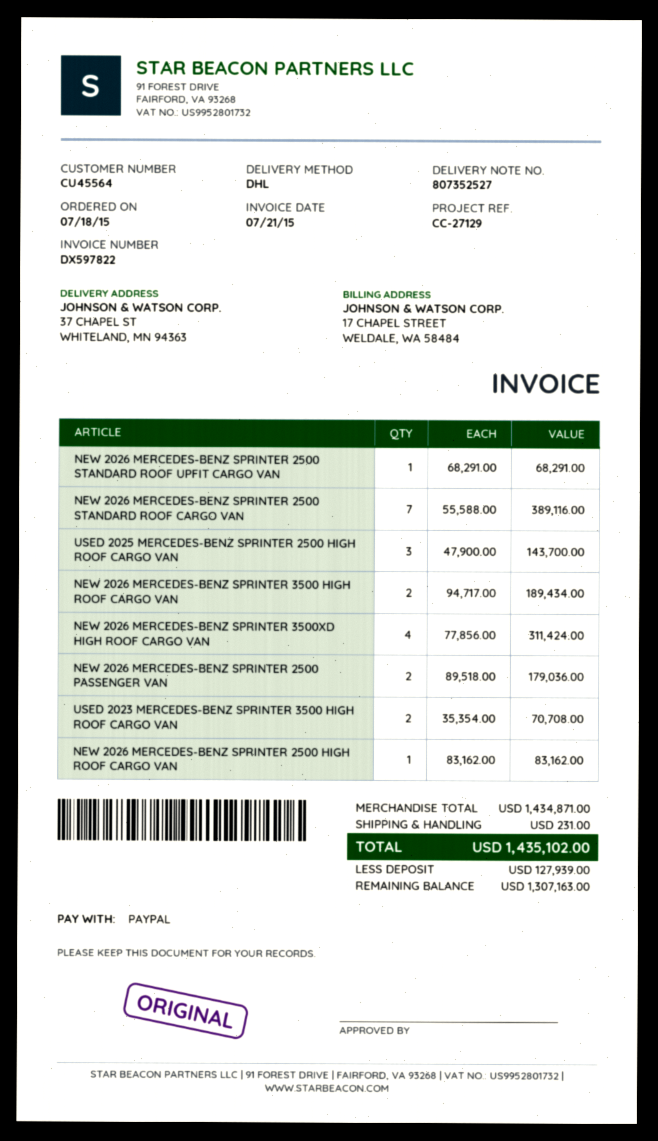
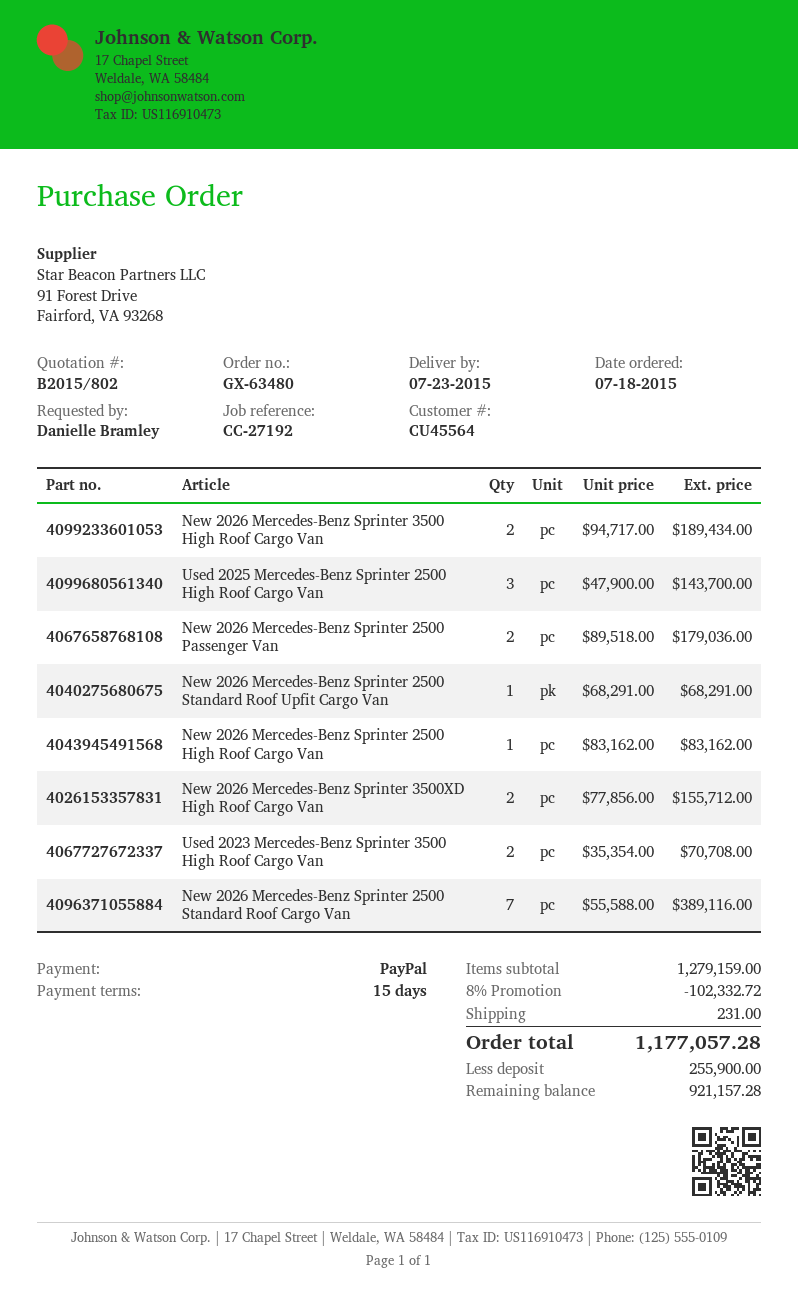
reference: CC-27129 -> CC-27192
NEW 2026 MERCEDES-BENZ SPRINTER 3500XD HIGH ROOF CARGO VAN: 4 x 77856.00 = 311424.00 -> 2 x 77856.00 = 155712.00
subtotal: 1434871.00 -> 1279159.00
discount: none -> 8% = 102332.72
total: 1435102.00 -> 1177057.28
deposit: 127939.00 -> 255900.00
balance: 1307163.00 -> 921157.28

